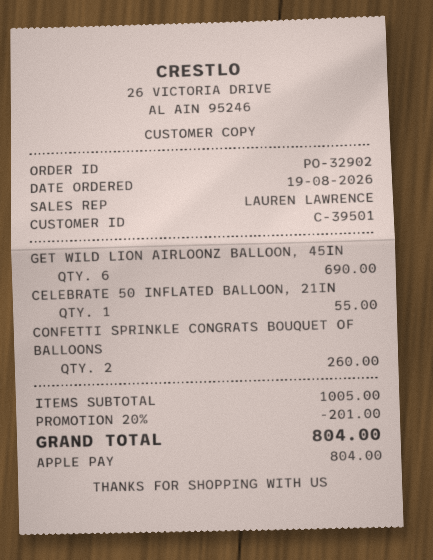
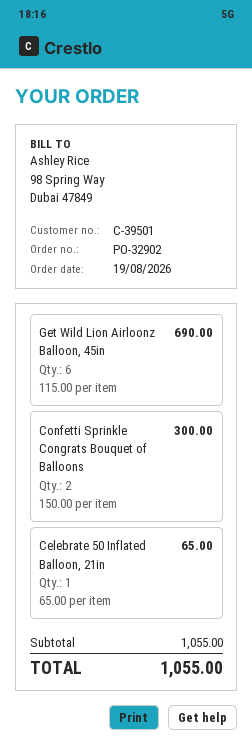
CELEBRATE 50 INFLATED BALLOON, 21IN: 1 for 55.00 -> 1 for 65.00
CONFETTI SPRINKLE CONGRATS BOUQUET OF BALLOONS: 2 for 260.00 -> 2 for 300.00
subtotal: 1005.00 -> 1055.00
discount: 20% = 201.00 -> none
total: 804.00 -> 1055.00

